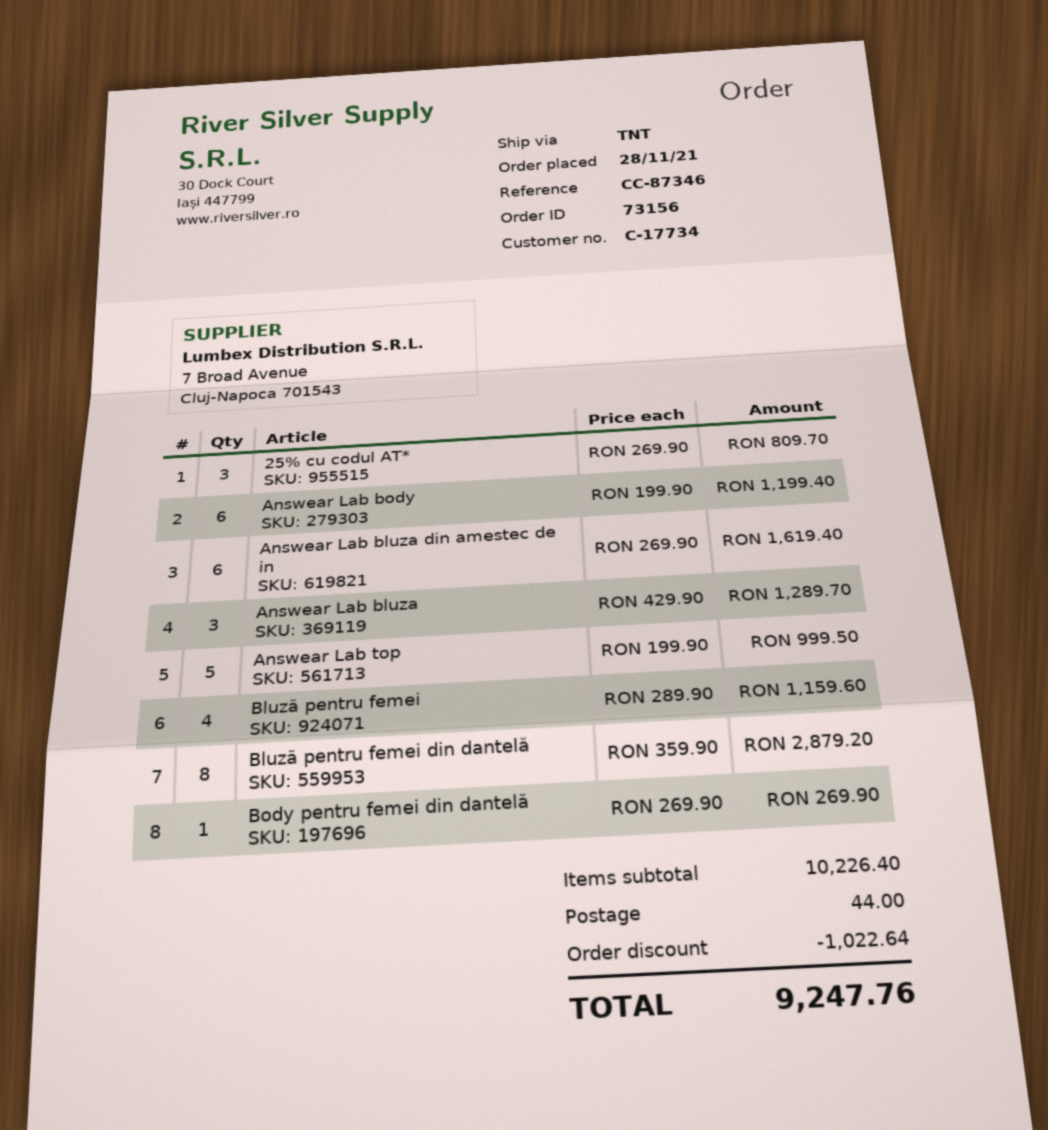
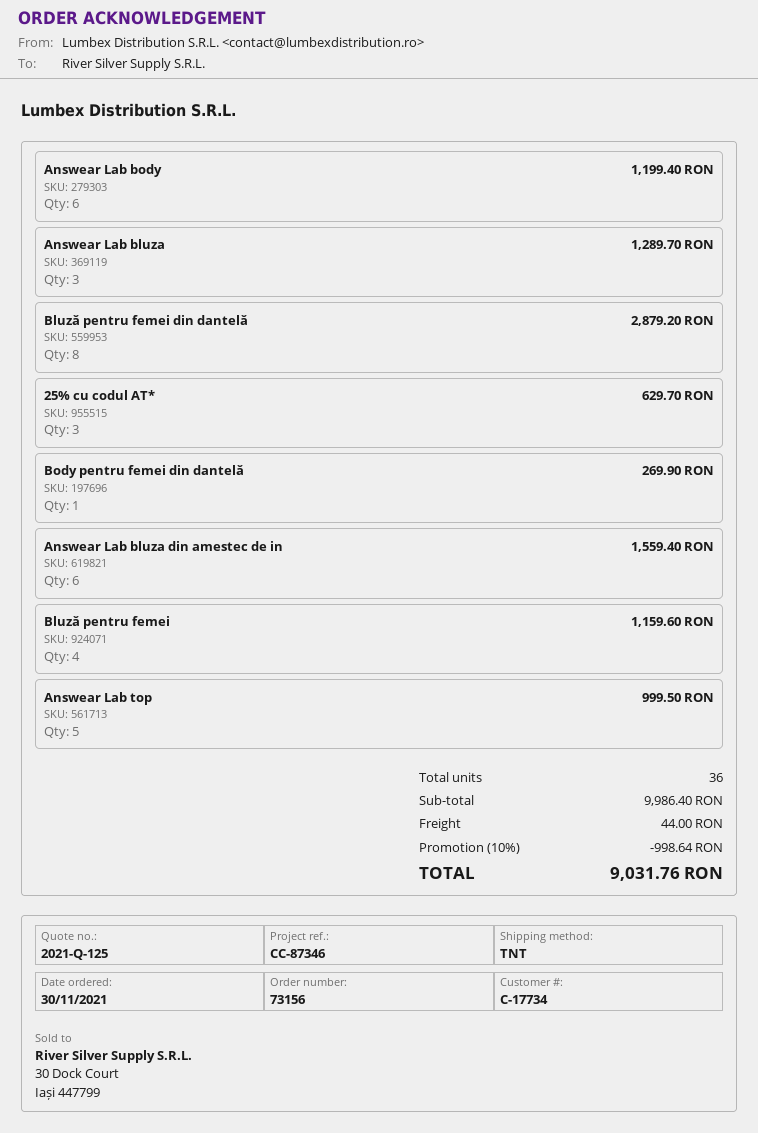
order date: 2021-11-28 -> 2021-11-30
25% cu codul AT*: 3 for 809.70 -> 3 for 629.70
Answear Lab bluza din amestec de in: 6 for 1619.40 -> 6 for 1559.40
subtotal: 10226.40 -> 9986.40
discount: 1022.64 -> 998.64
total: 9247.76 -> 9031.76

